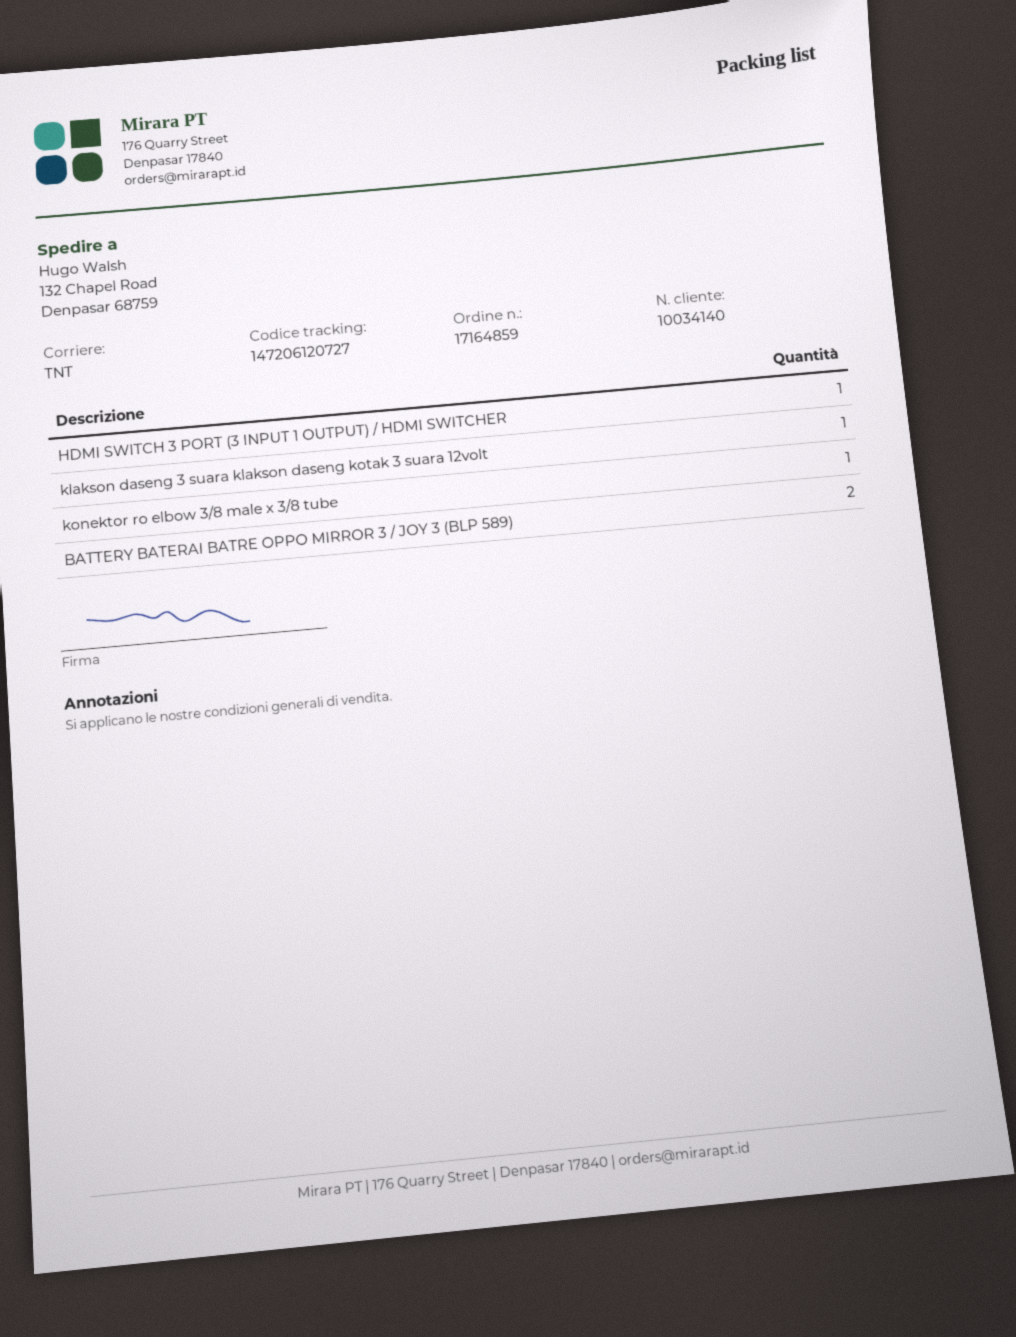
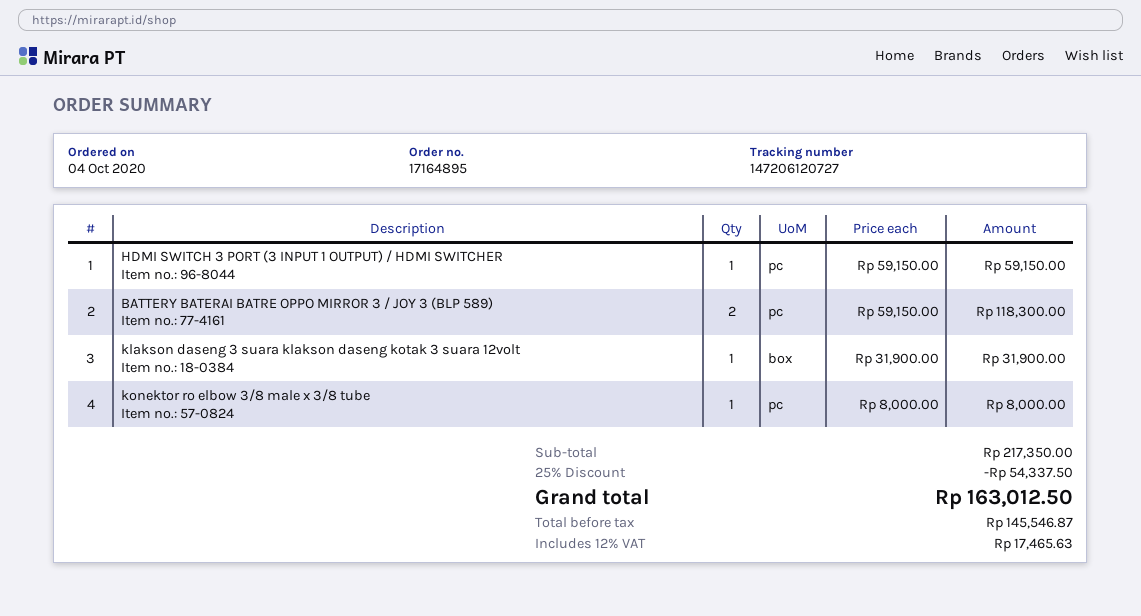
order number: 17164859 -> 17164895

